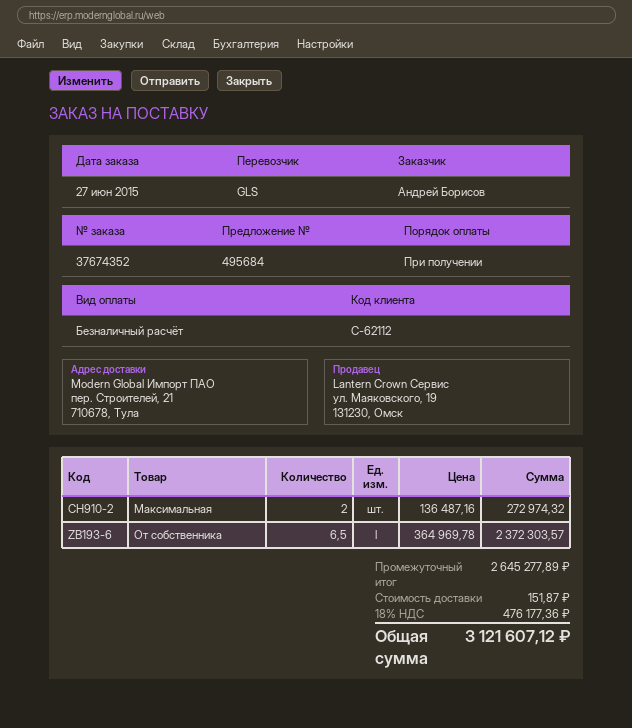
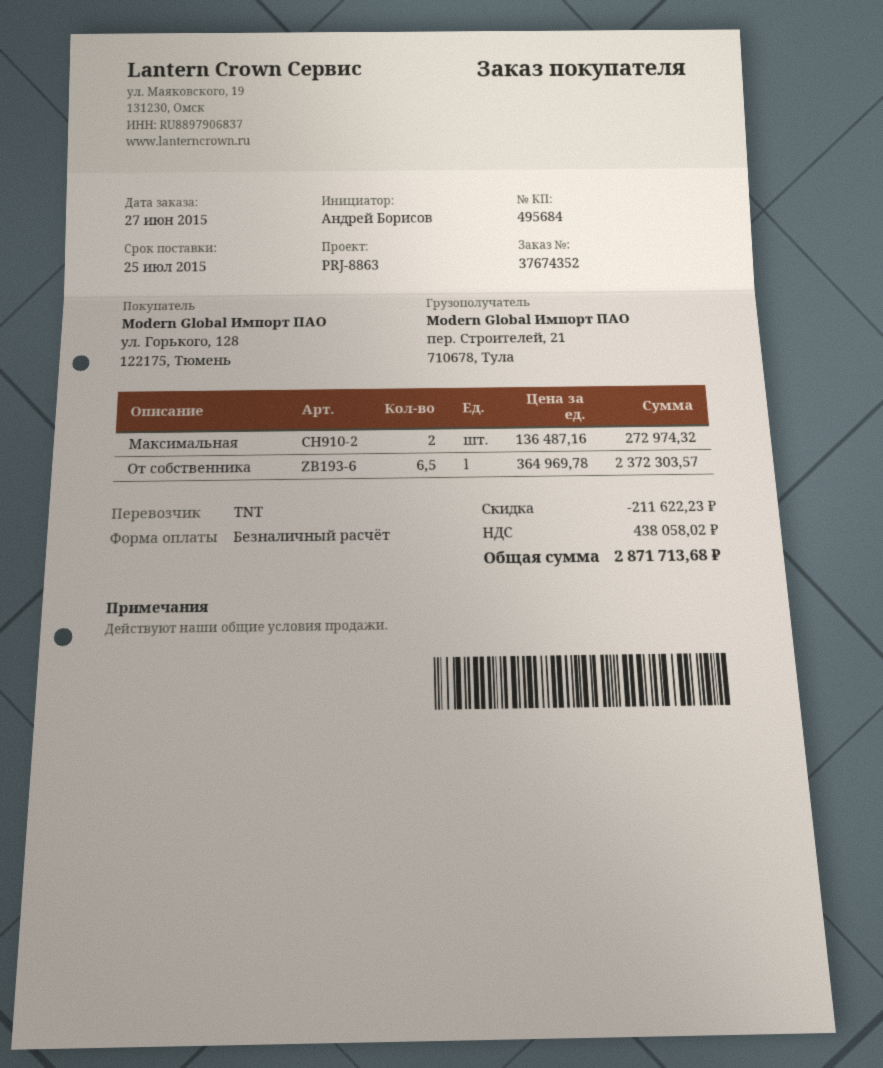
shipping method: GLS -> TNT
discount: none -> 211622.23
shipping: 151.87 -> none
tax: 476177.36 -> 438058.02
total: 3121607.12 -> 2871713.68

